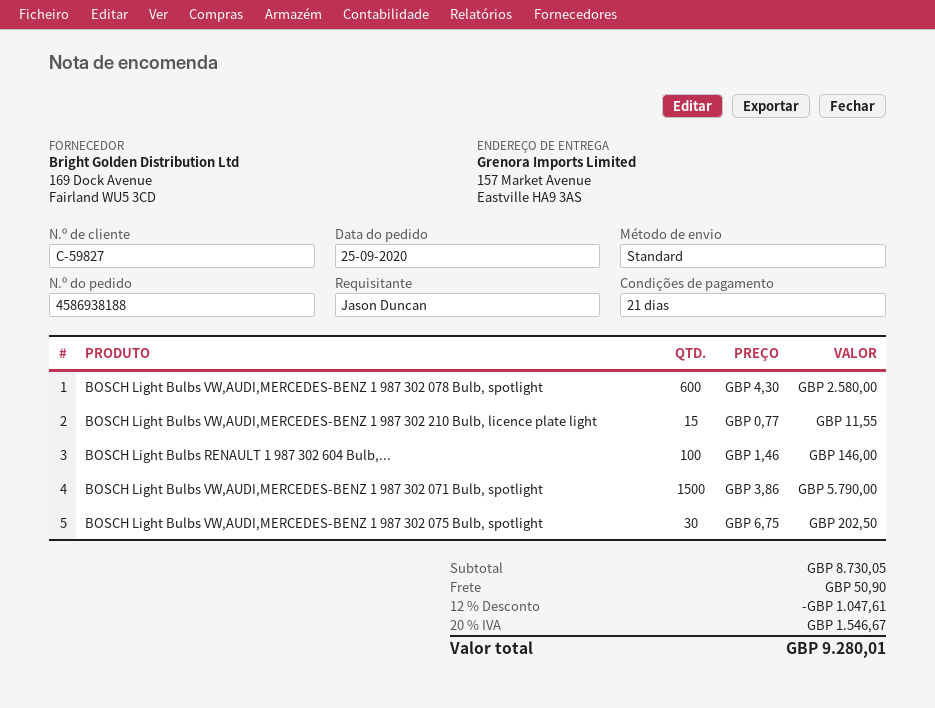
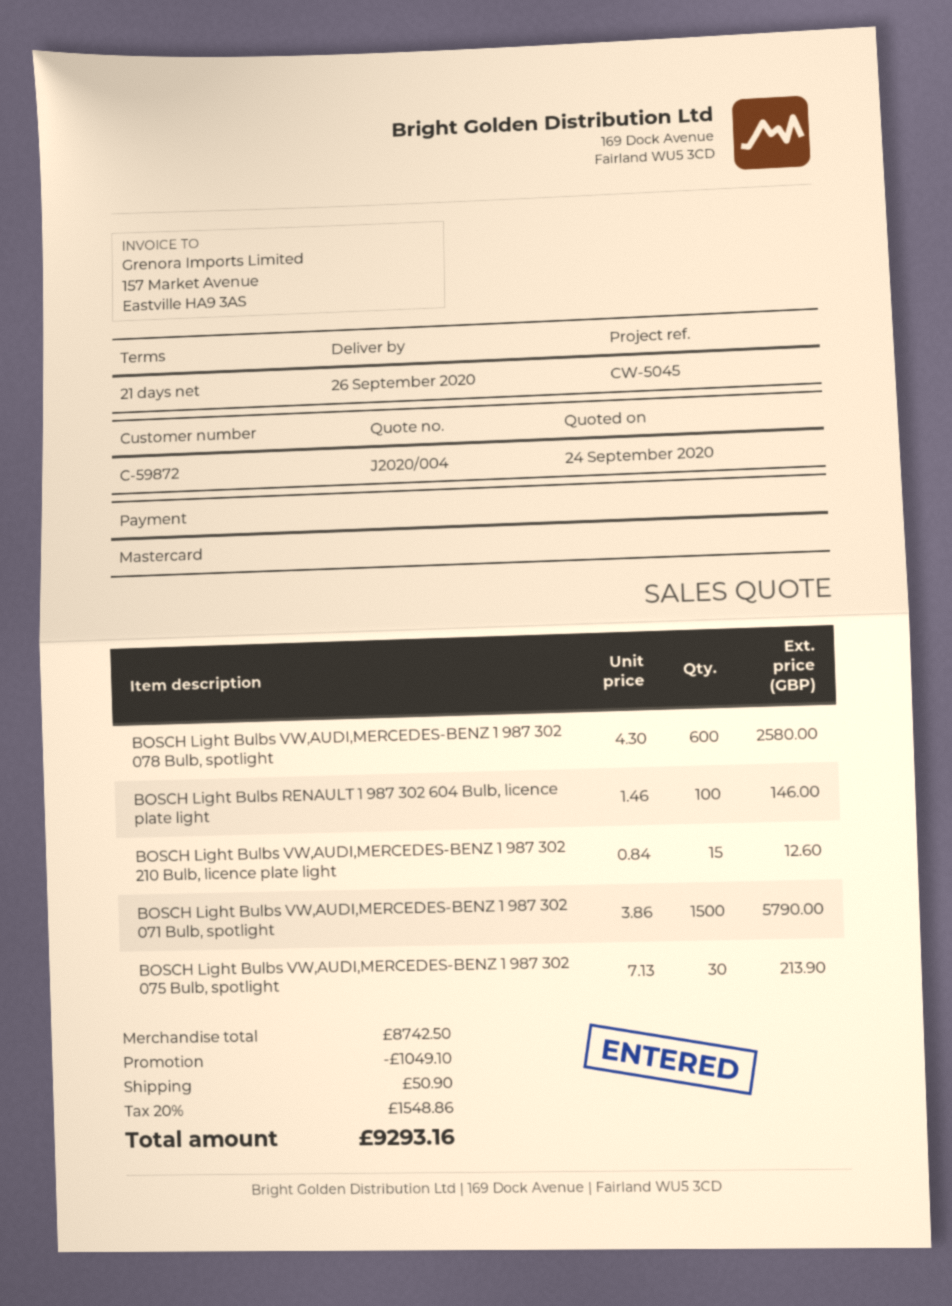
customer number: C-59827 -> C-59872
BOSCH Light Bulbs VW,AUDI,MERCEDES-BENZ 1 987 302 210 Bulb, licence plate light: 15 x 0.77 = 11.55 -> 15 x 0.84 = 12.60
BOSCH Light Bulbs VW,AUDI,MERCEDES-BENZ 1 987 302 075 Bulb, spotlight: 30 x 6.75 = 202.50 -> 30 x 7.13 = 213.90
subtotal: 8730.05 -> 8742.50
discount: 1047.61 -> 1049.10
tax: 20% = 1546.67 -> 20% = 1548.86
total: 9280.01 -> 9293.16

